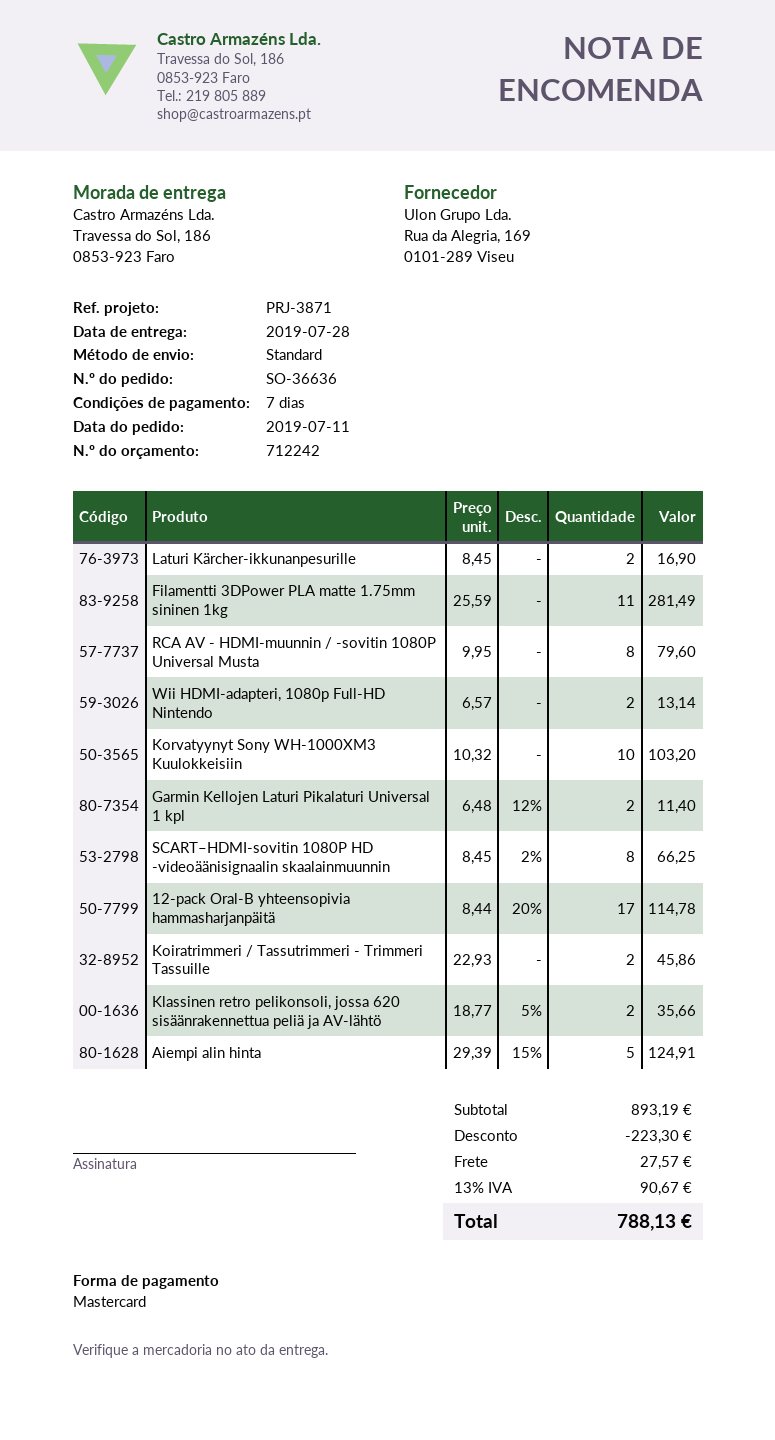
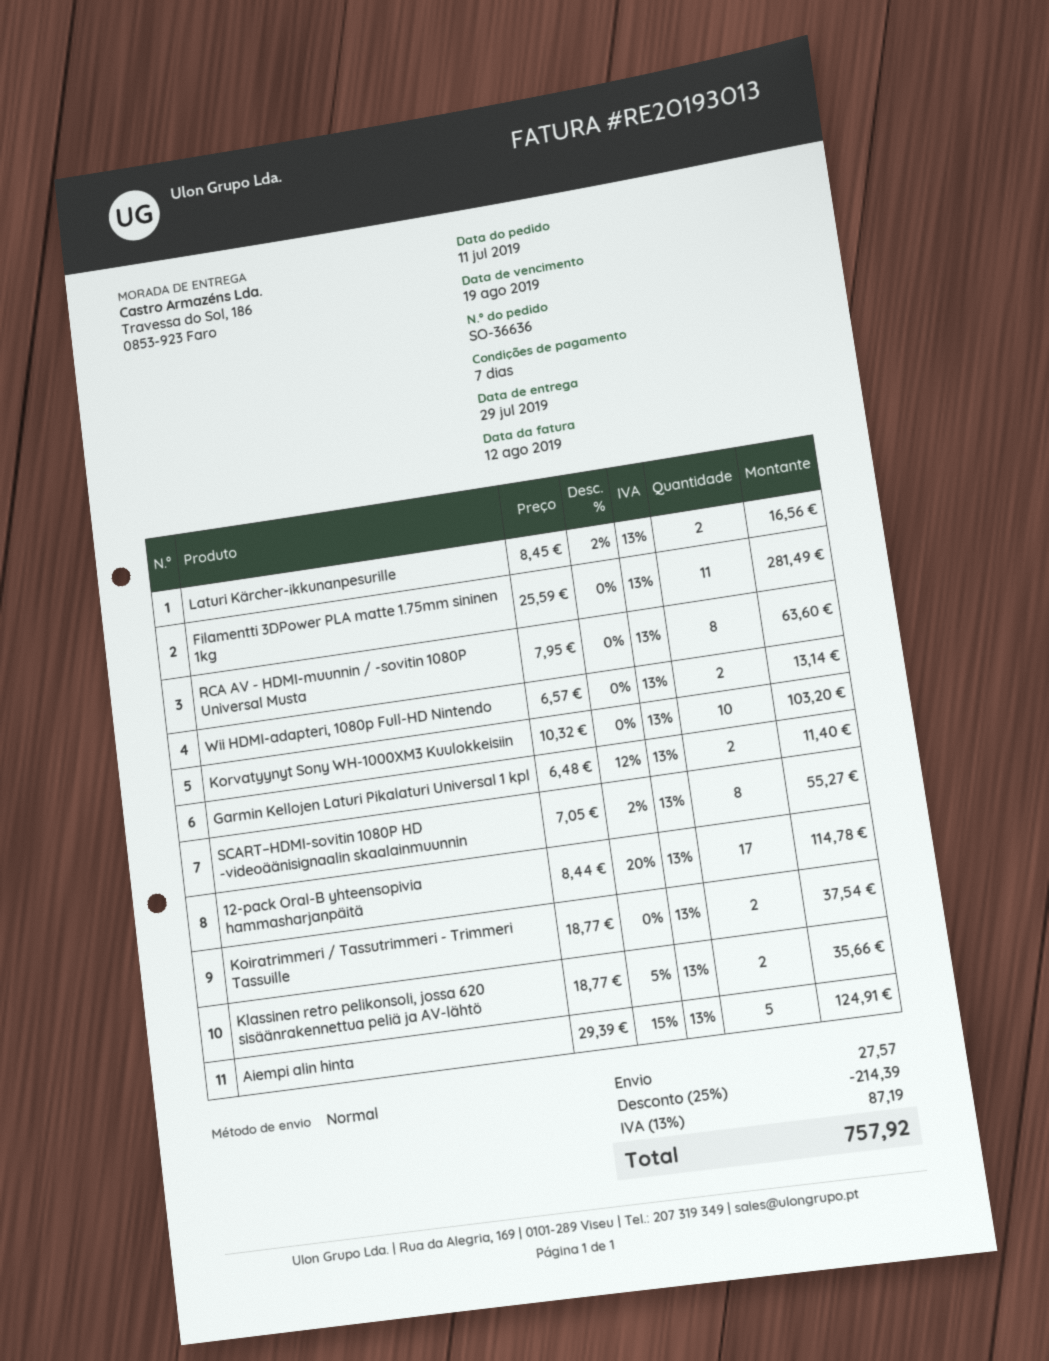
delivery date: 2019-07-28 -> 2019-07-29
Laturi Kärcher-ikkunanpesurille: 2 x 8.45 = 16.90 -> 2 x 8.45 - 2% = 16.56
RCA AV - HDMI-muunnin / -sovitin 1080P Universal Musta: 8 x 9.95 = 79.60 -> 8 x 7.95 = 63.60
SCART–HDMI-sovitin 1080P HD -videoäänisignaalin skaalainmuunnin: 8 x 8.45 - 2% = 66.25 -> 8 x 7.05 - 2% = 55.27
Koiratrimmeri / Tassutrimmeri - Trimmeri Tassuille: 2 x 22.93 = 45.86 -> 2 x 18.77 = 37.54
discount: 223.30 -> 214.39
tax: 13% = 90.67 -> 13% = 87.19
total: 788.13 -> 757.92

